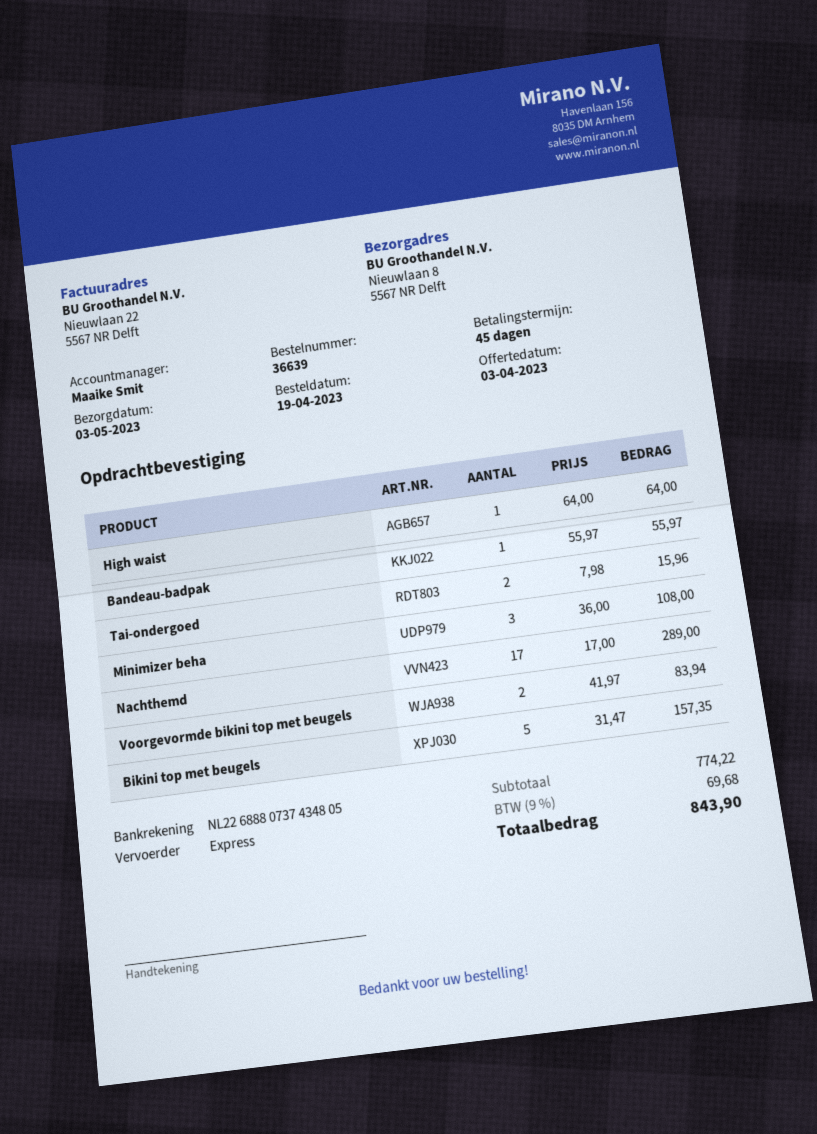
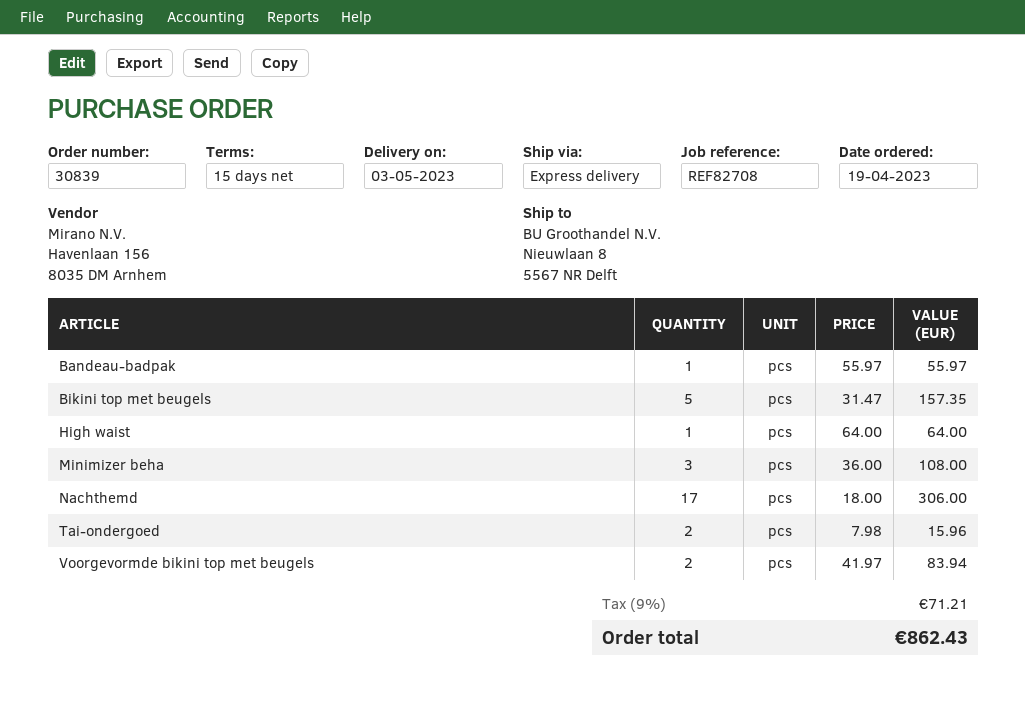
order number: 36639 -> 30839
payment terms: 45 days -> 15 days
Nachthemd: 17 x 17.00 = 289.00 -> 17 x 18.00 = 306.00
tax: 9% = 69.68 -> 9% = 71.21
total: 843.90 -> 862.43

